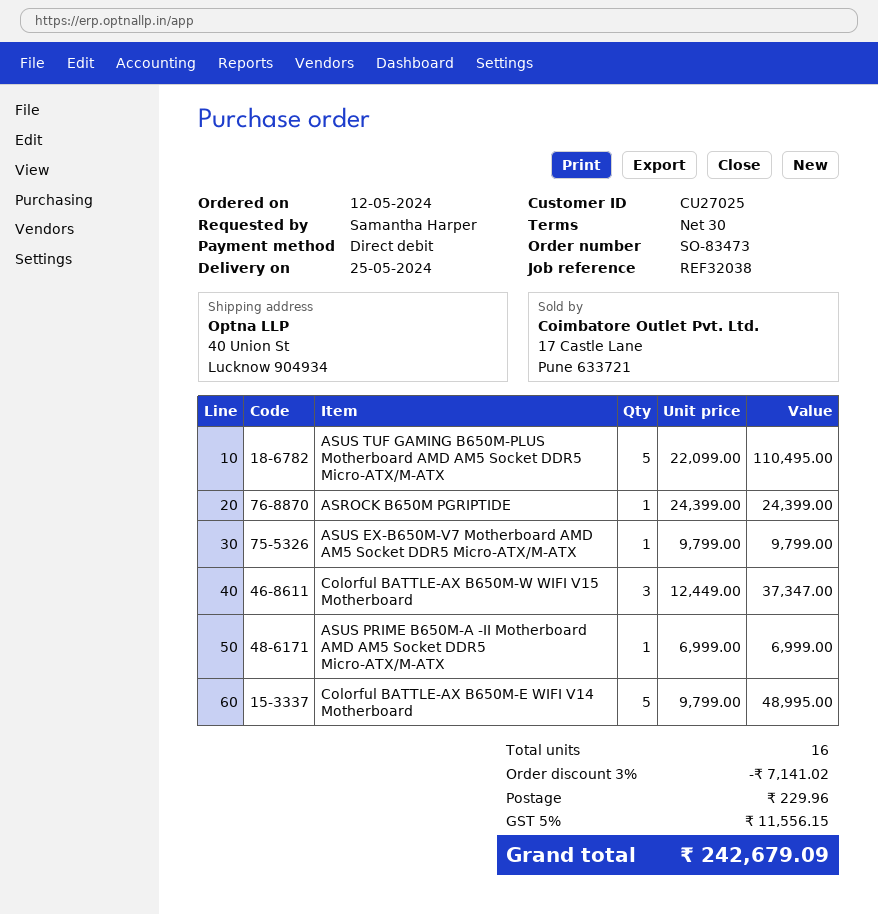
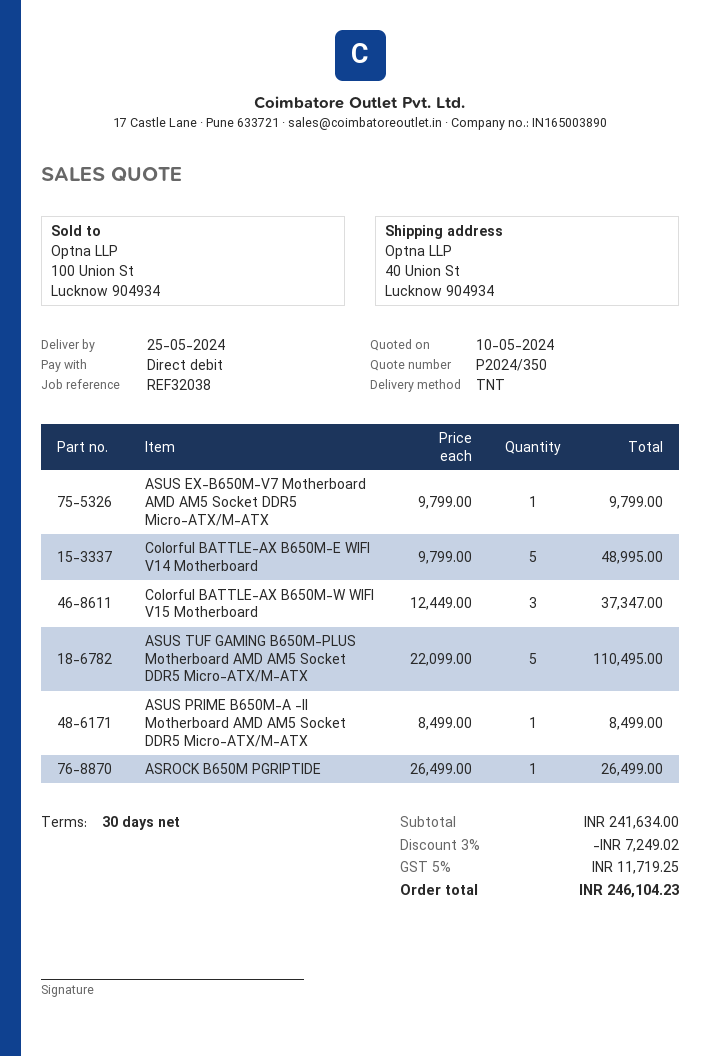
ASROCK B650M PGRIPTIDE: 1 x 24399.00 = 24399.00 -> 1 x 26499.00 = 26499.00
ASUS PRIME B650M-A -II Motherboard AMD AM5 Socket DDR5 Micro-ATX/M-ATX: 1 x 6999.00 = 6999.00 -> 1 x 8499.00 = 8499.00
discount: 3% = 7141.02 -> 3% = 7249.02
shipping: 229.96 -> none
tax: 5% = 11556.15 -> 5% = 11719.25
total: 242679.09 -> 246104.23

